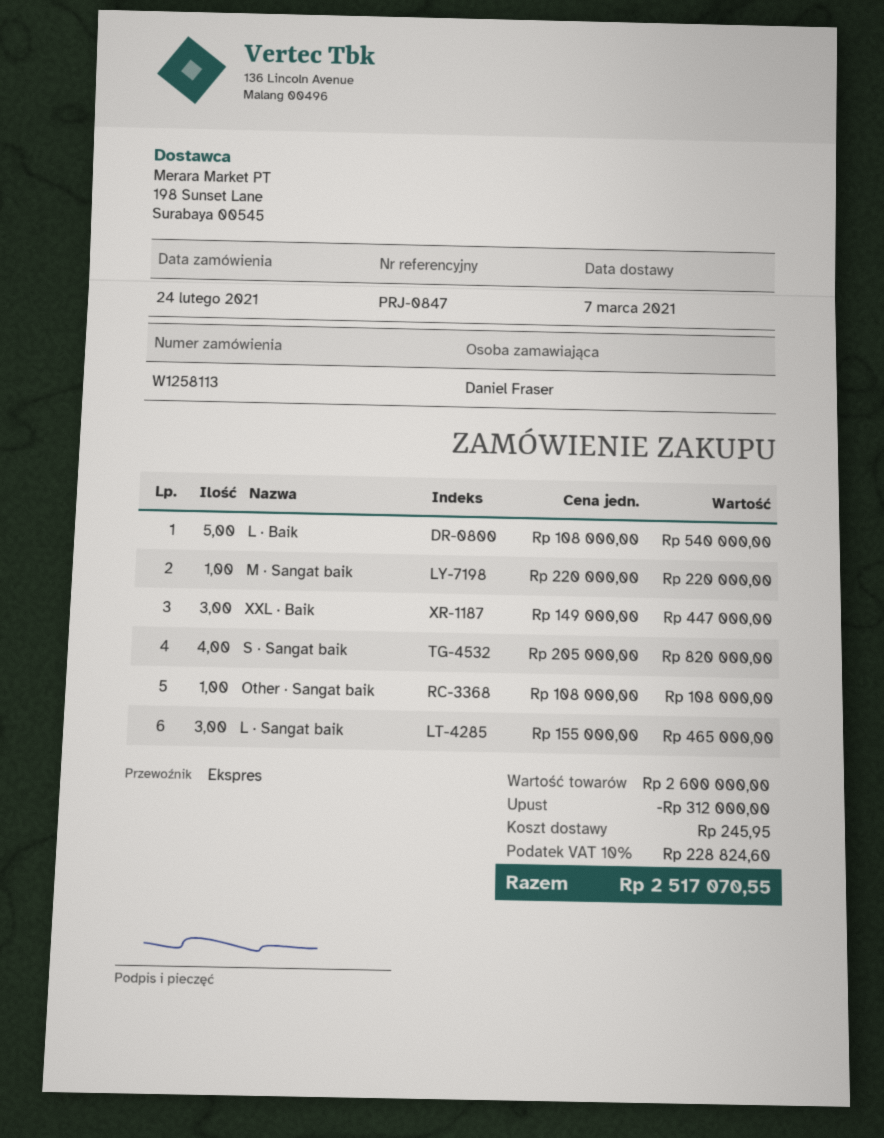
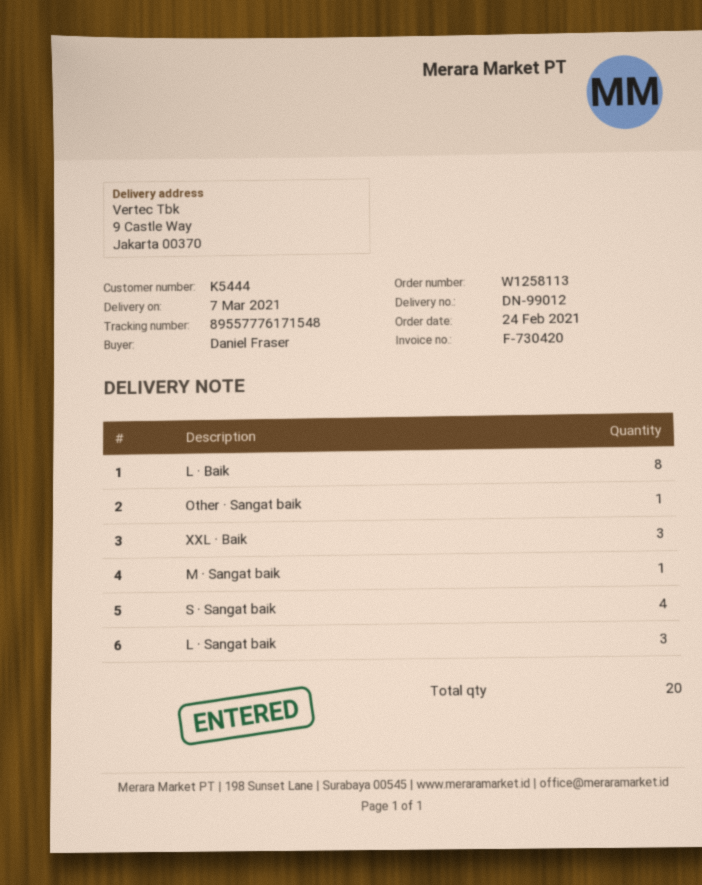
L · Baik: 5 -> 8

